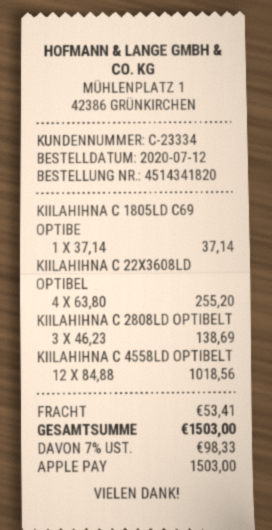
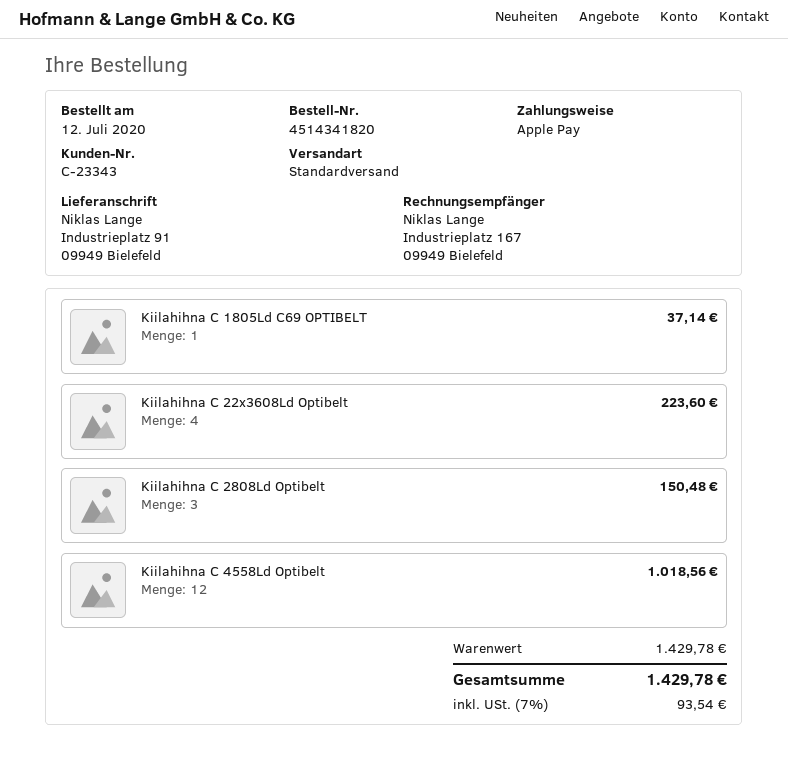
customer number: C-23334 -> C-23343
KIILAHIHNA C 22X3608LD OPTIBEL: 4 for 255.20 -> 4 for 223.60
KIILAHIHNA C 2808LD OPTIBELT: 3 for 138.69 -> 3 for 150.48
shipping: 53.41 -> none
tax: 7% = 98.33 -> 7% = 93.54
total: 1503.00 -> 1429.78

